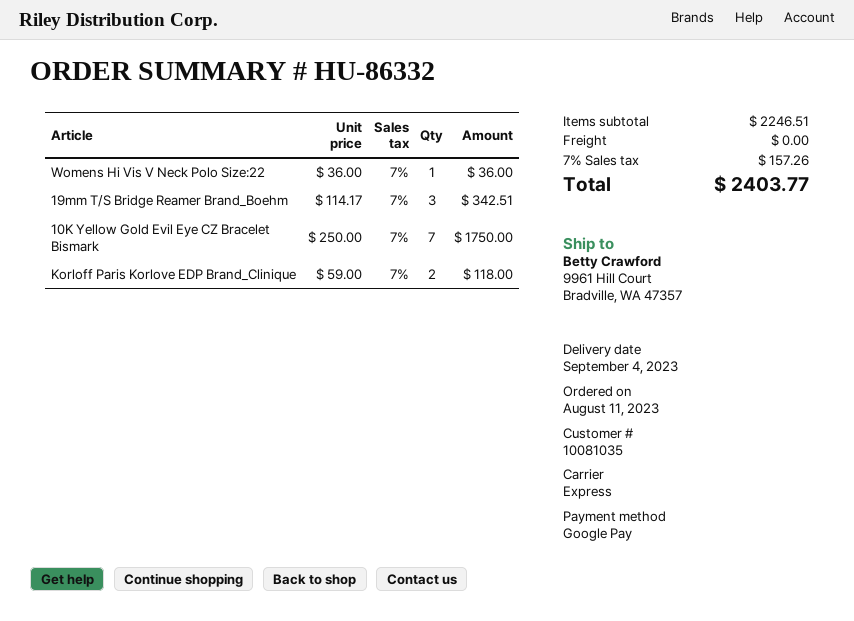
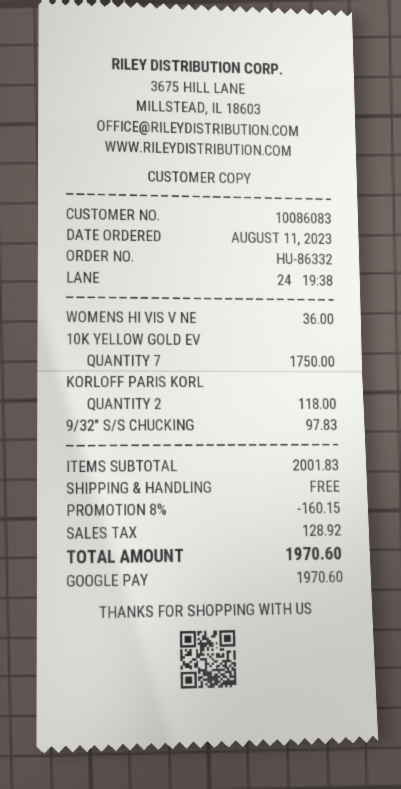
customer number: 10081035 -> 10086083
19mm T/S Bridge Reamer Brand_Boehm: 3 for 342.51 -> none
9/32" S/S CHUCKING: none -> 1 for 97.83
subtotal: 2246.51 -> 2001.83
discount: none -> 8% = 160.15
tax: 157.26 -> 128.92
total: 2403.77 -> 1970.60

